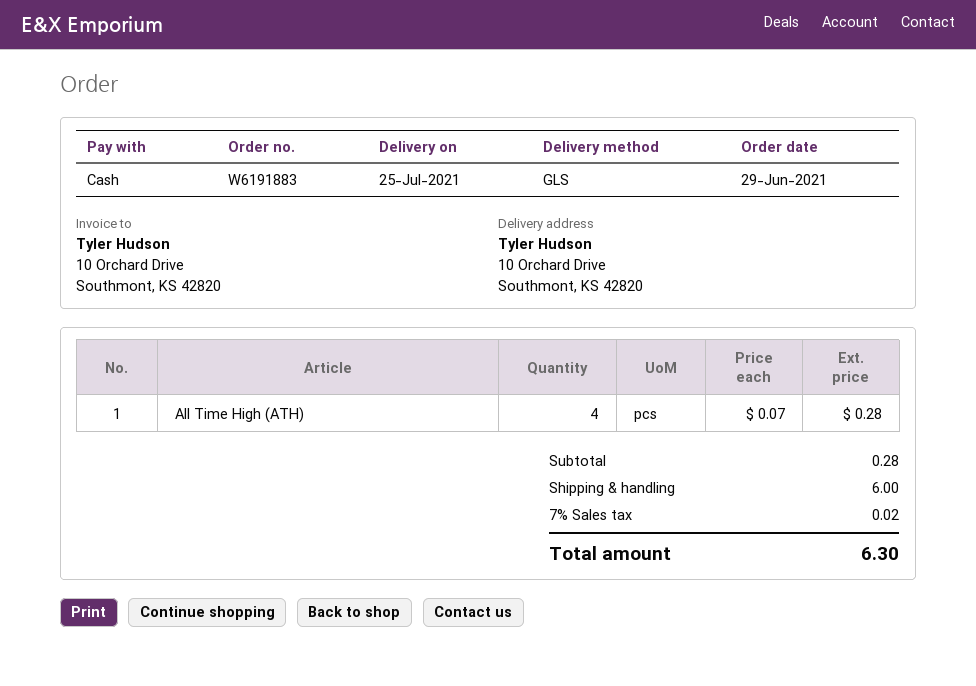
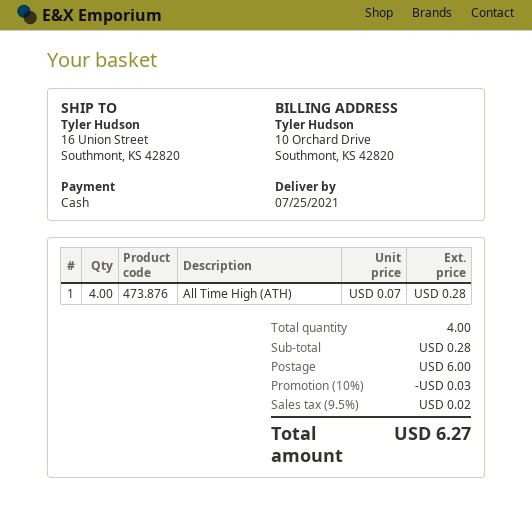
ship to: 10 Orchard Drive, Southmont, KS 42820 -> 16 Union Street, Southmont, KS 42820
discount: none -> 10% = 0.03
tax: 7% = 0.02 -> 9.5% = 0.02
total: 6.30 -> 6.27

